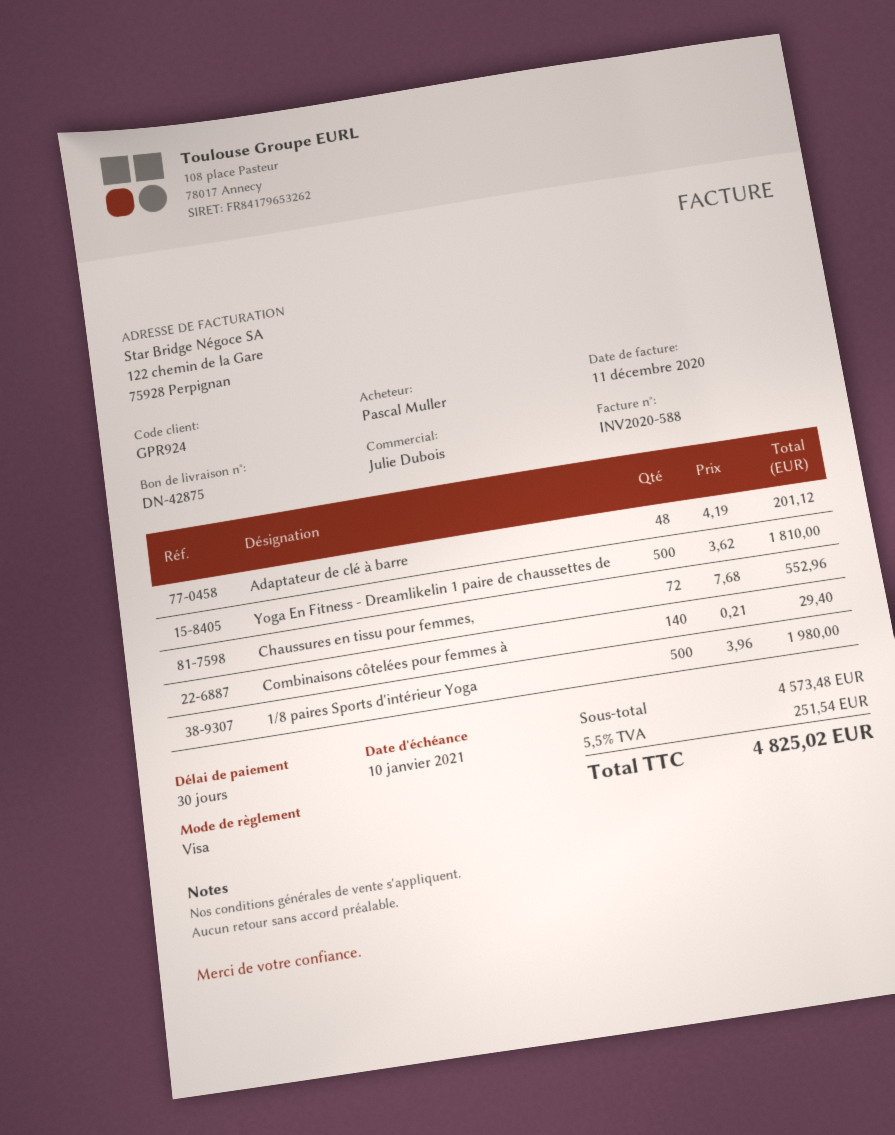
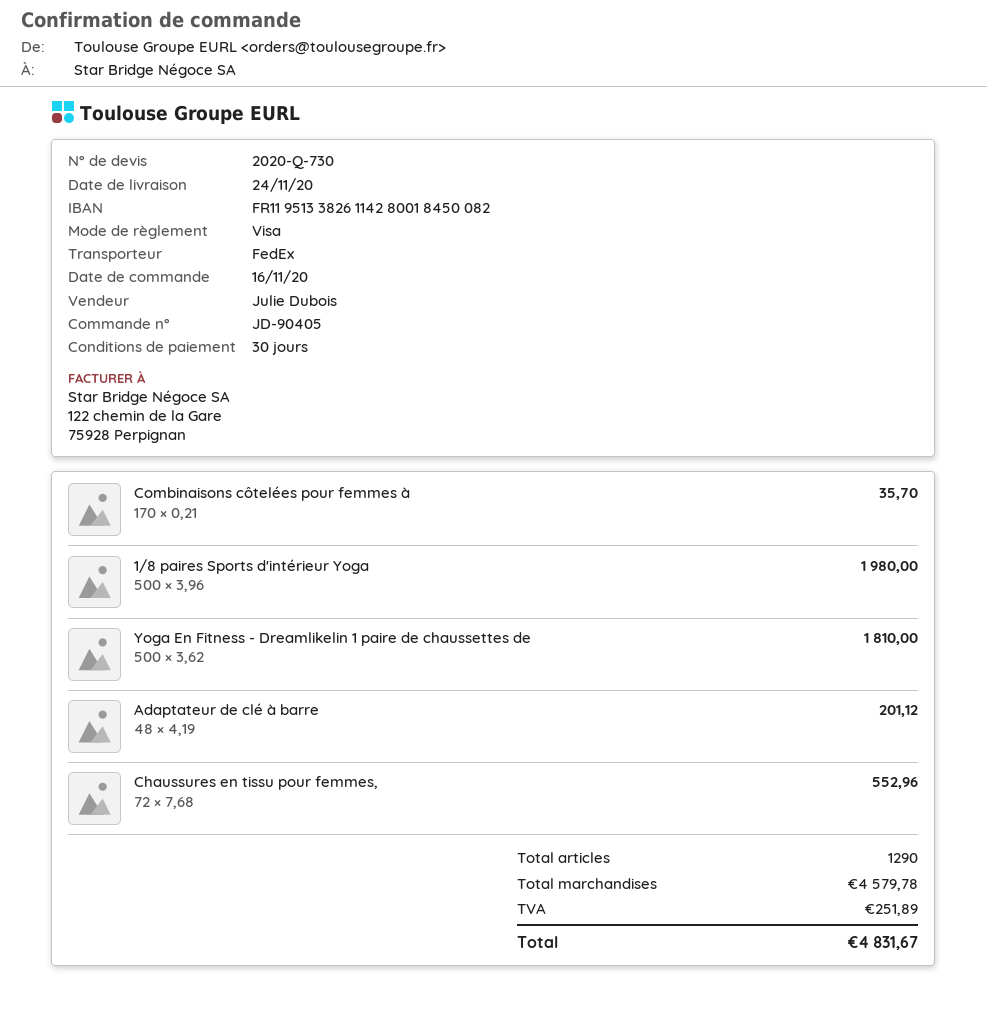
Combinaisons côtelées pour femmes à: 140 x 0.21 = 29.40 -> 170 x 0.21 = 35.70
subtotal: 4573.48 -> 4579.78
tax: 251.54 -> 251.89
total: 4825.02 -> 4831.67

